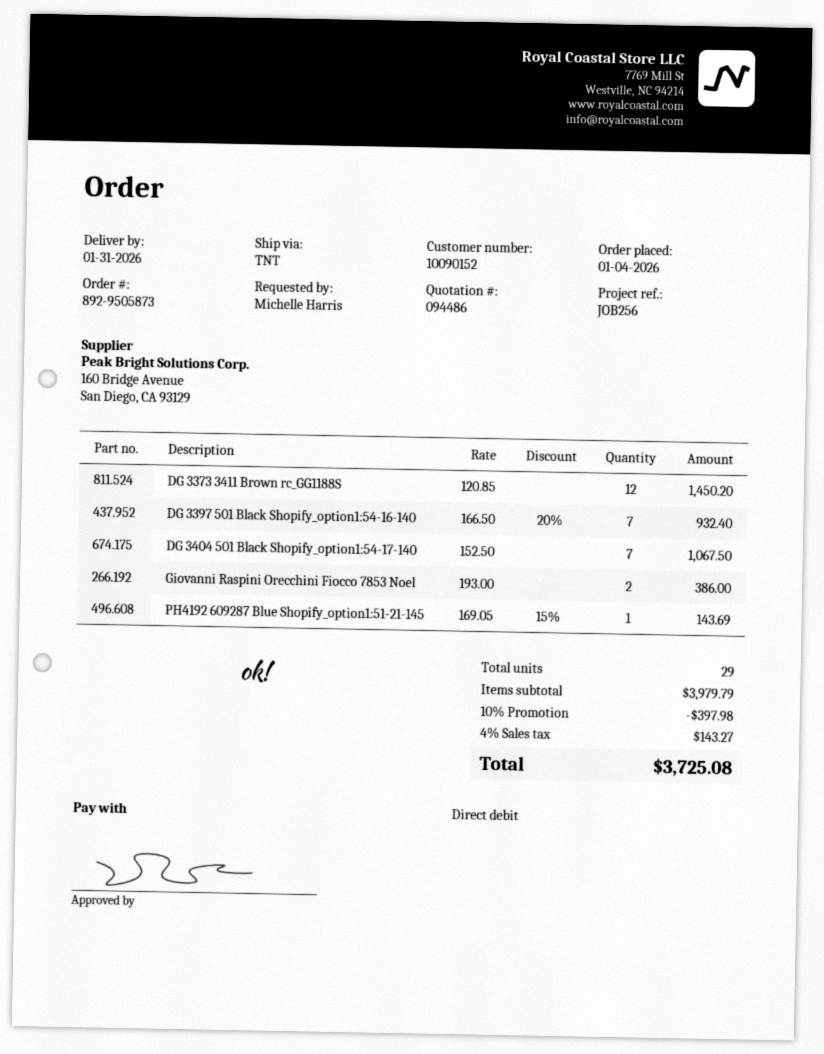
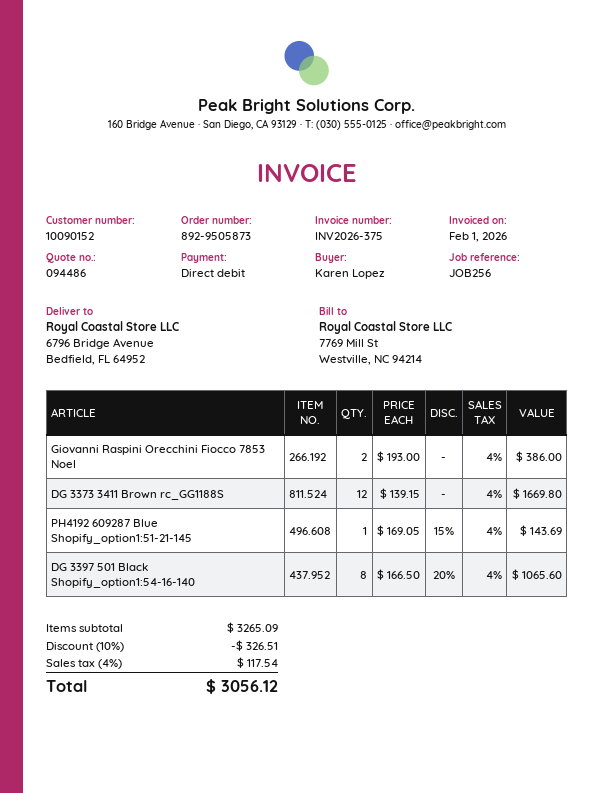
ordered by: Michelle Harris -> Karen Lopez
DG 3373 3411 Brown rc_GG1188S: 12 x 120.85 = 1450.20 -> 12 x 139.15 = 1669.80
DG 3397 501 Black Shopify_option1:54-16-140: 7 x 166.50 - 20% = 932.40 -> 8 x 166.50 - 20% = 1065.60
DG 3404 501 Black Shopify_option1:54-17-140: 7 x 152.50 = 1067.50 -> none
subtotal: 3979.79 -> 3265.09
discount: 10% = 397.98 -> 10% = 326.51
tax: 4% = 143.27 -> 4% = 117.54
total: 3725.08 -> 3056.12

